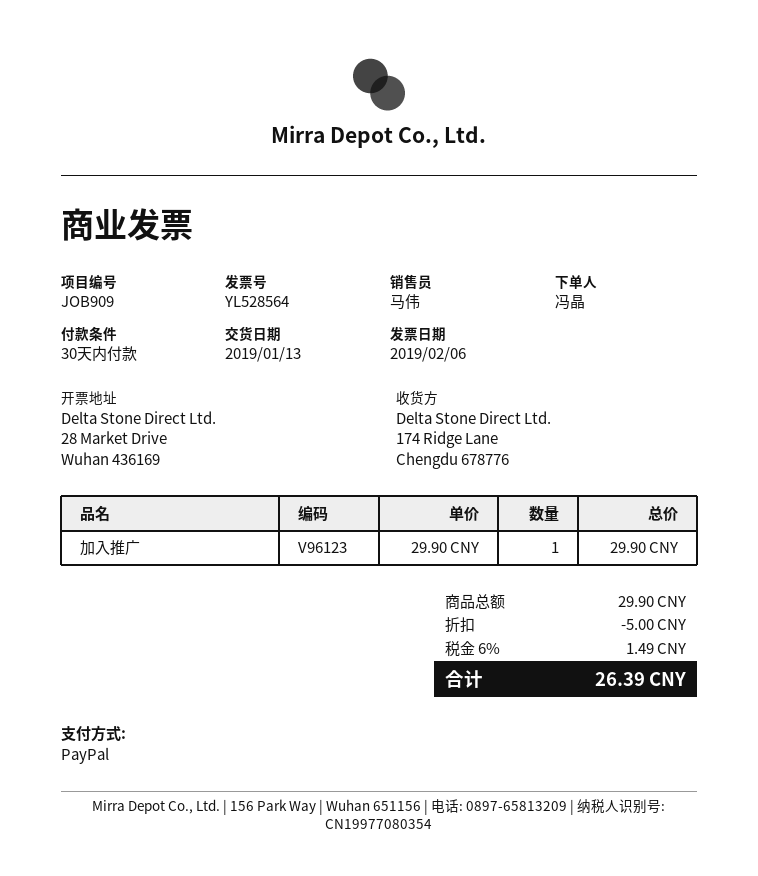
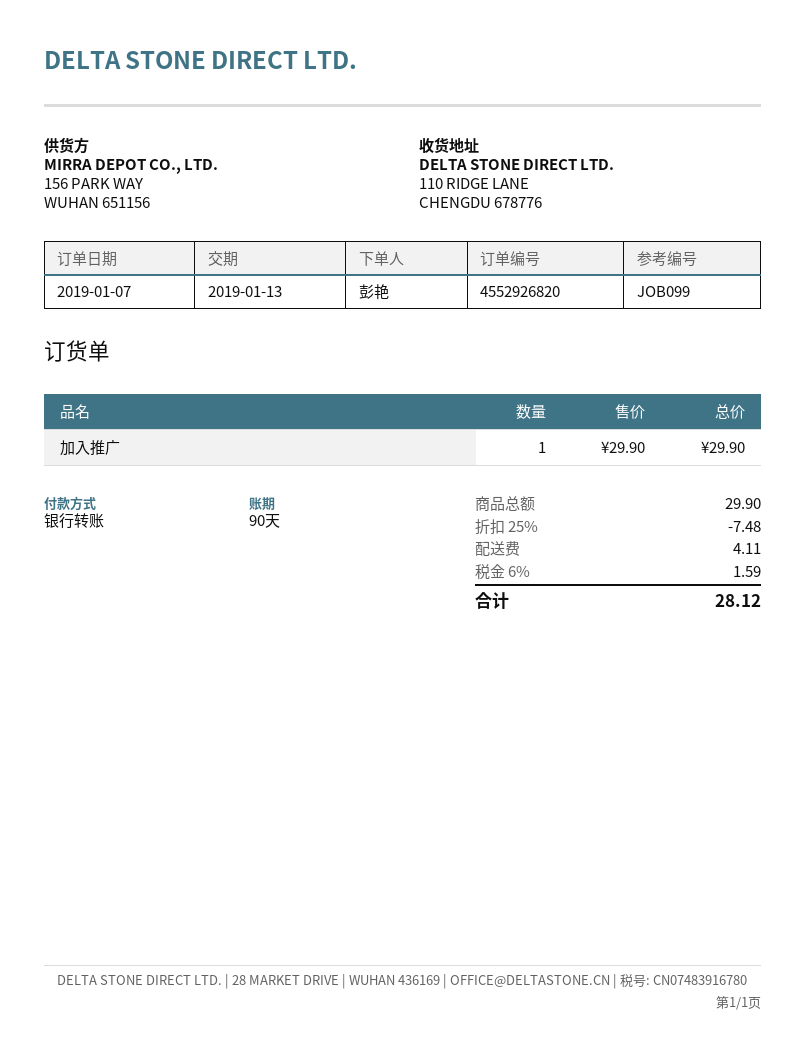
payment terms: 30 days -> 90 days
reference: JOB909 -> JOB099
ordered by: 冯晶 -> 彭艳
payment method: PayPal -> bank transfer
ship to: 174 Ridge Lane, Chengdu 678776 -> 110 RIDGE LANE, CHENGDU 678776
discount: 5.00 -> 7.48
shipping: none -> 4.11
tax: 6% = 1.49 -> 6% = 1.59
total: 26.39 -> 28.12

